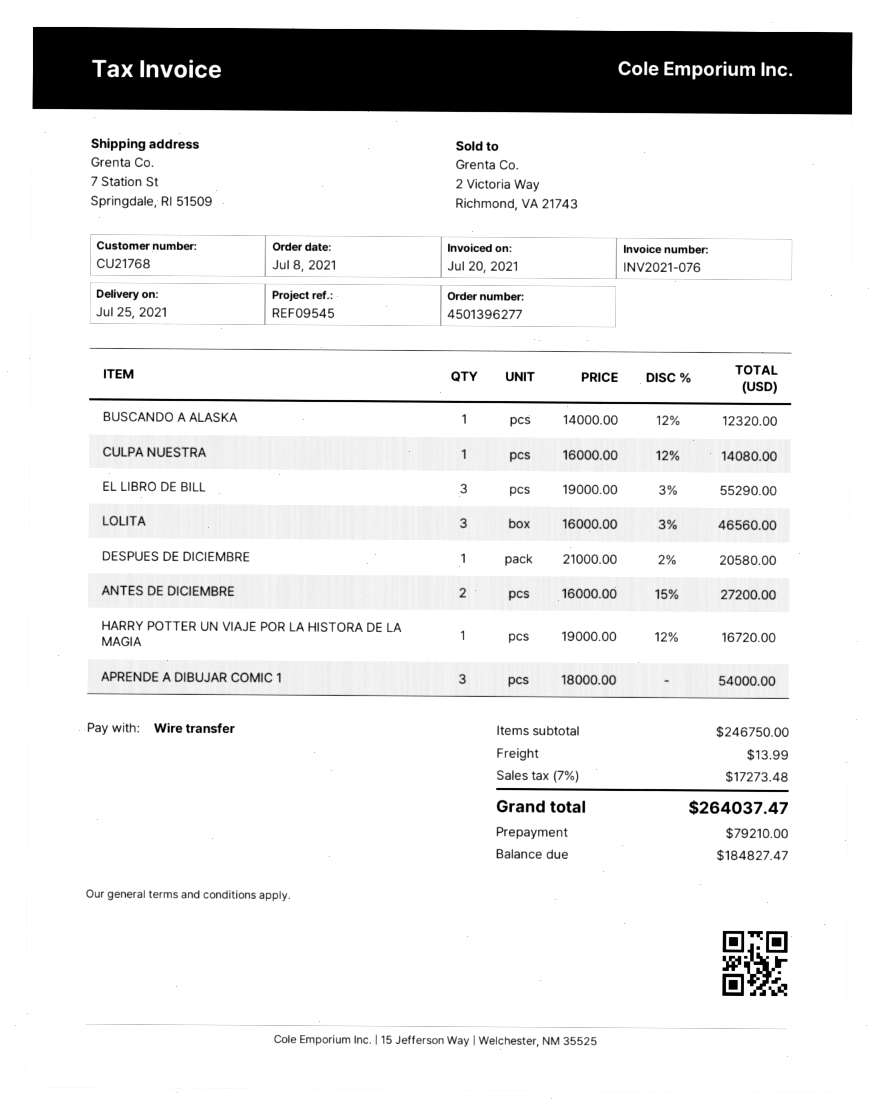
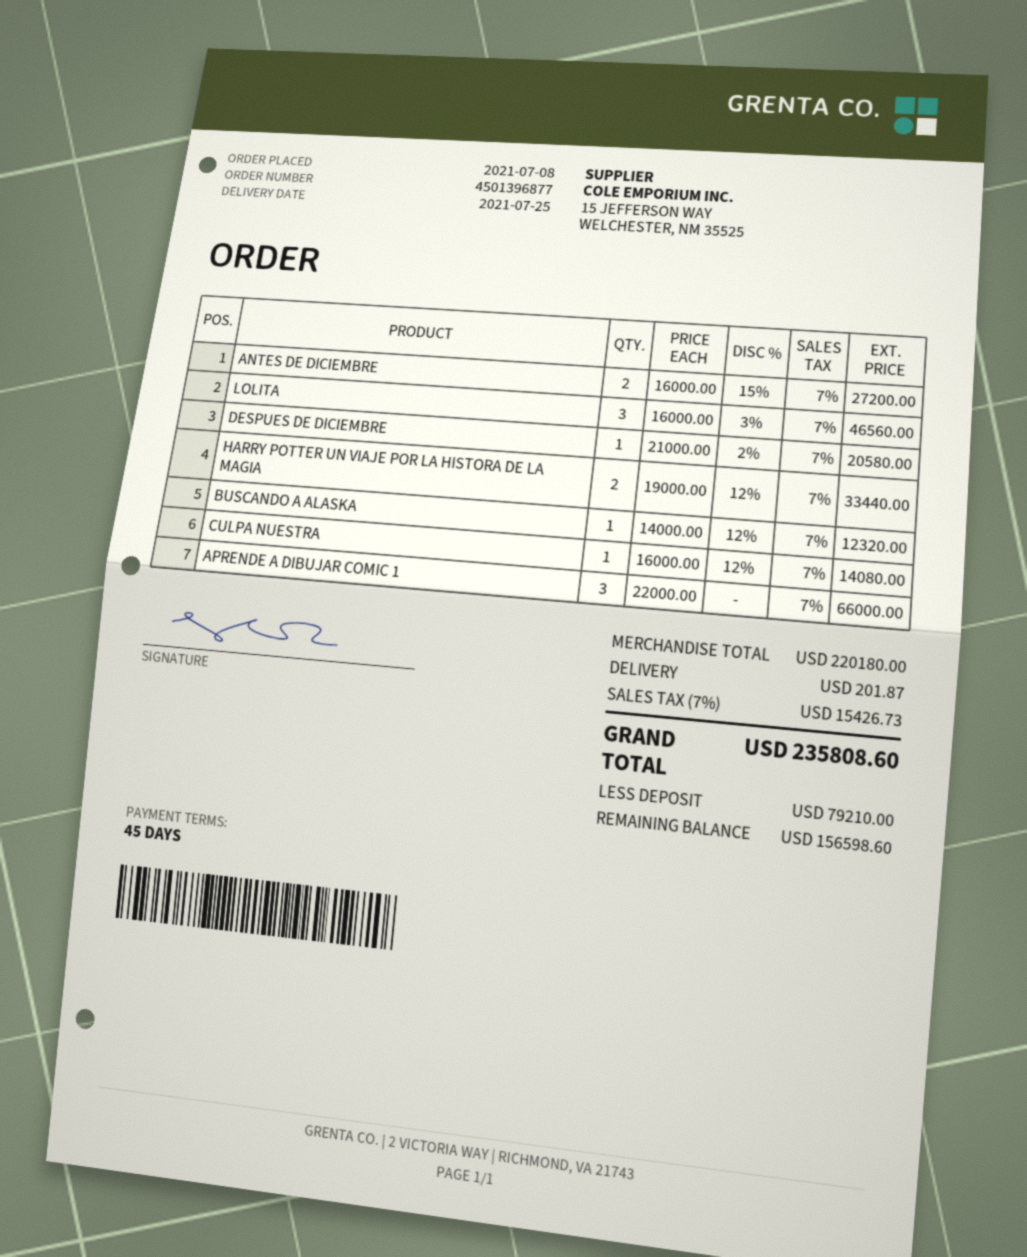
order number: 4501396277 -> 4501396877
EL LIBRO DE BILL: 3 x 19000.00 - 3% = 55290.00 -> none
HARRY POTTER UN VIAJE POR LA HISTORA DE LA MAGIA: 1 x 19000.00 - 12% = 16720.00 -> 2 x 19000.00 - 12% = 33440.00
APRENDE A DIBUJAR COMIC 1: 3 x 18000.00 = 54000.00 -> 3 x 22000.00 = 66000.00
subtotal: 246750.00 -> 220180.00
shipping: 13.99 -> 201.87
tax: 7% = 17273.48 -> 7% = 15426.73
total: 264037.47 -> 235808.60
balance: 184827.47 -> 156598.60

